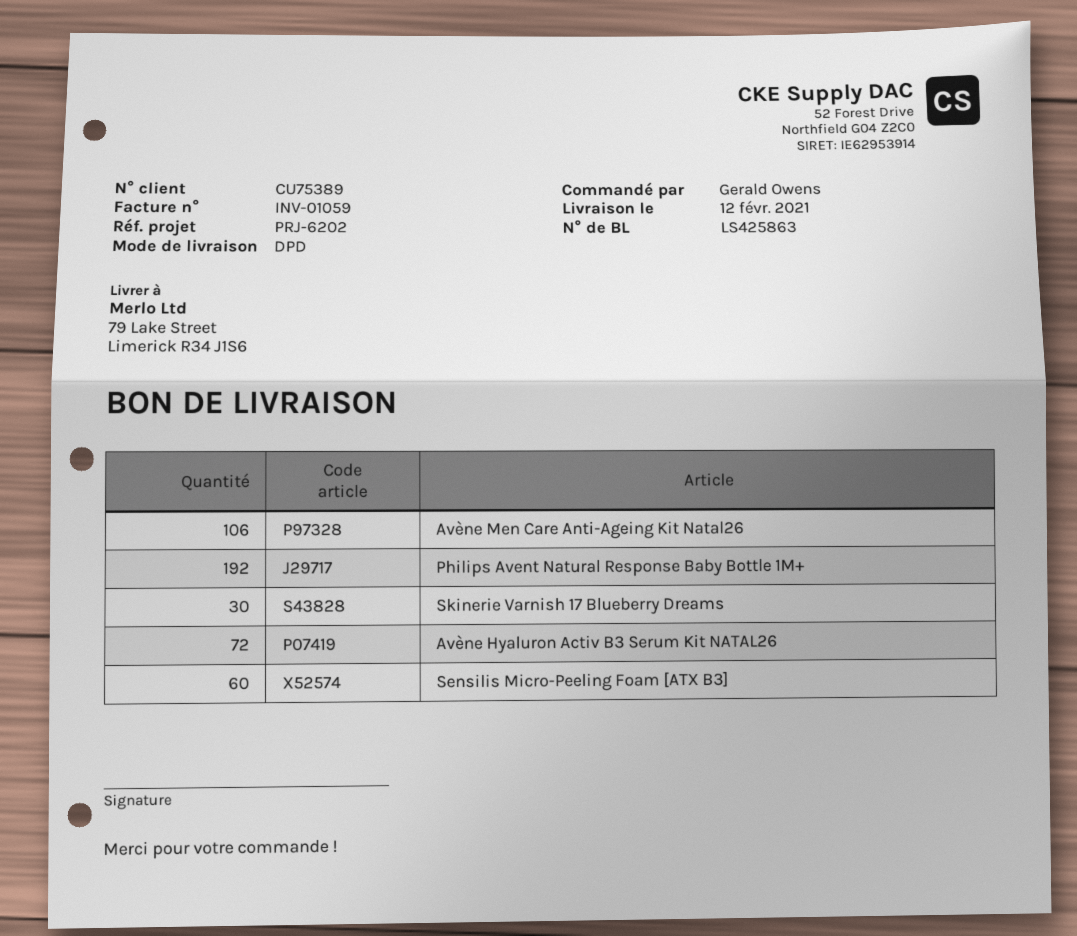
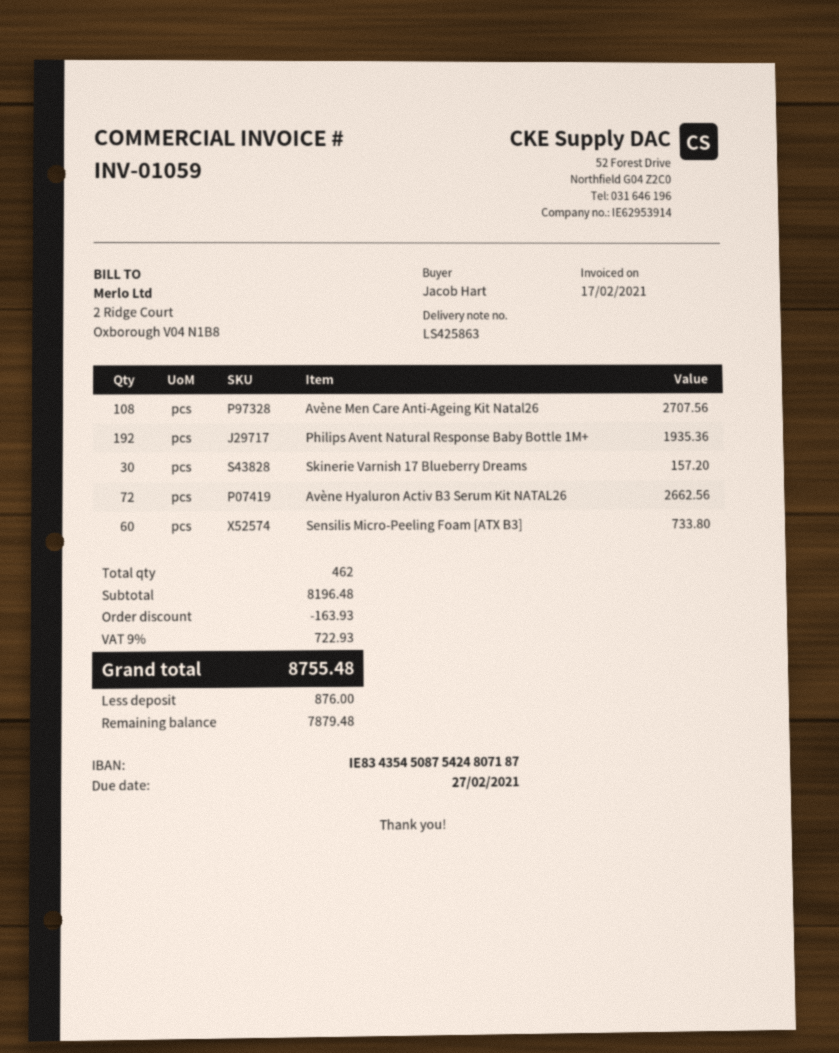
ordered by: Gerald Owens -> Jacob Hart
Avène Men Care Anti-Ageing Kit Natal26: 106 -> 108

